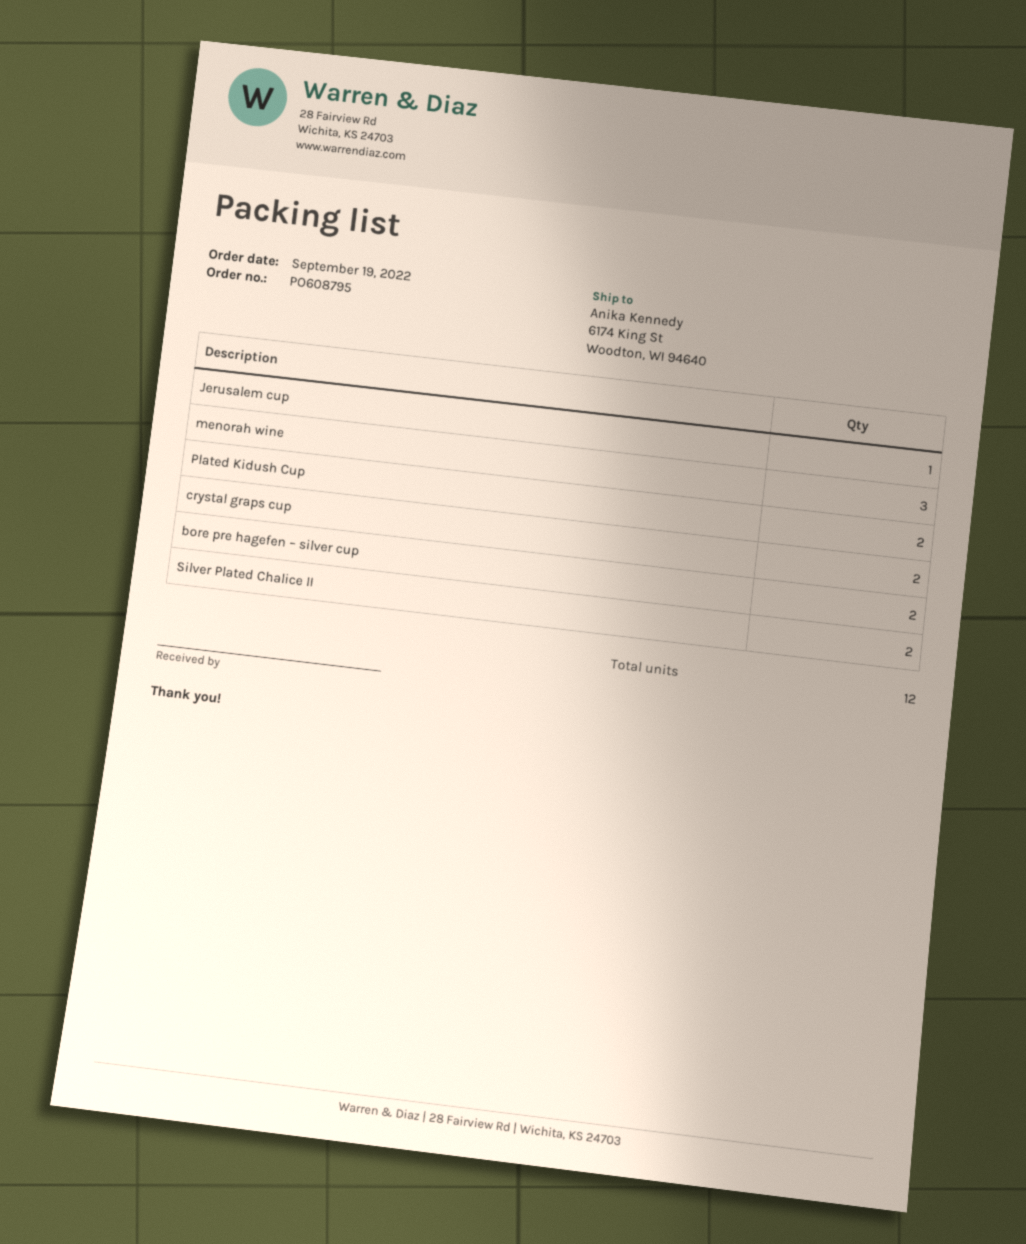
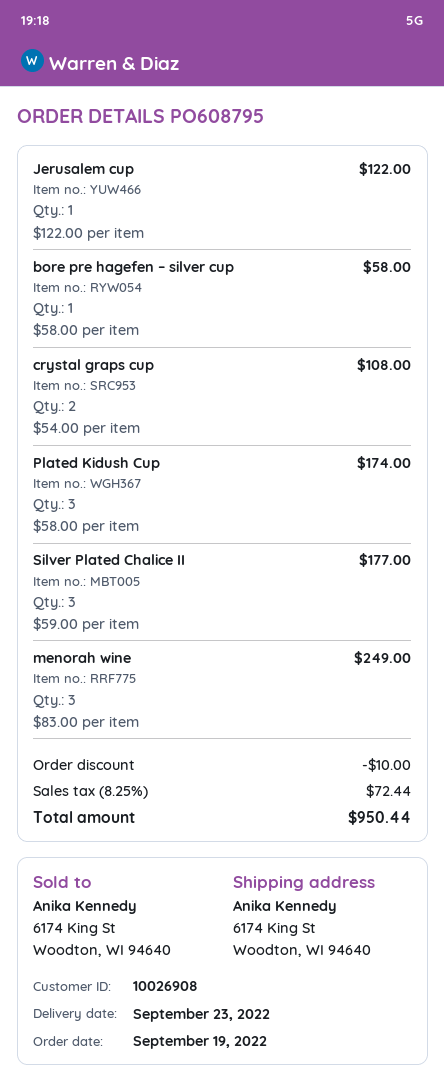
Plated Kidush Cup: 2 -> 3
bore pre hagefen – silver cup: 2 -> 1
Silver Plated Chalice II: 2 -> 3

